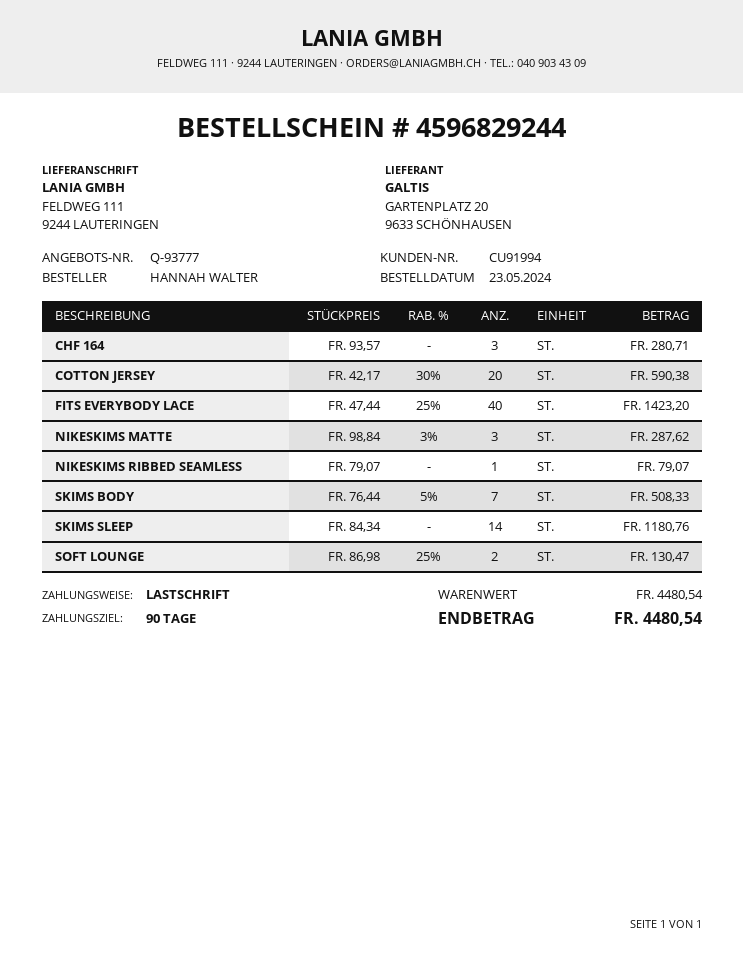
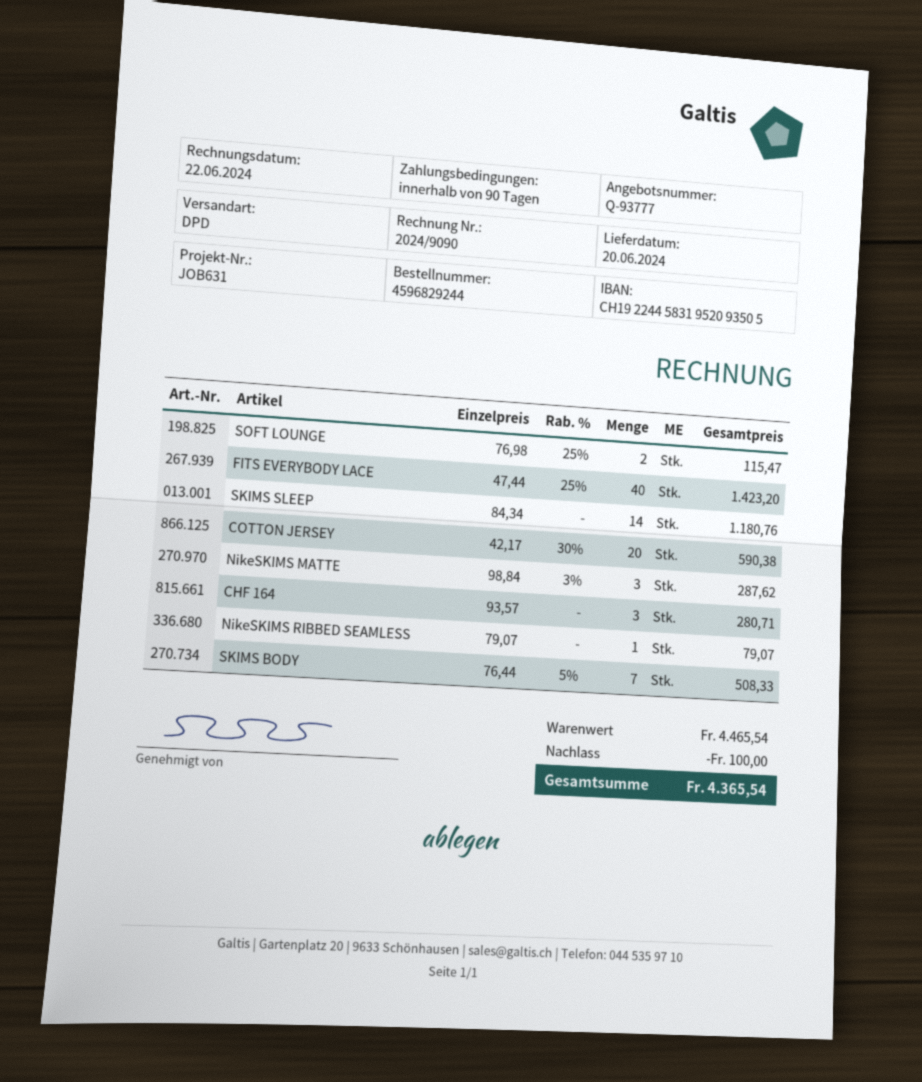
SOFT LOUNGE: 2 x 86.98 - 25% = 130.47 -> 2 x 76.98 - 25% = 115.47
subtotal: 4480.54 -> 4465.54
discount: none -> 100.00
total: 4480.54 -> 4365.54

